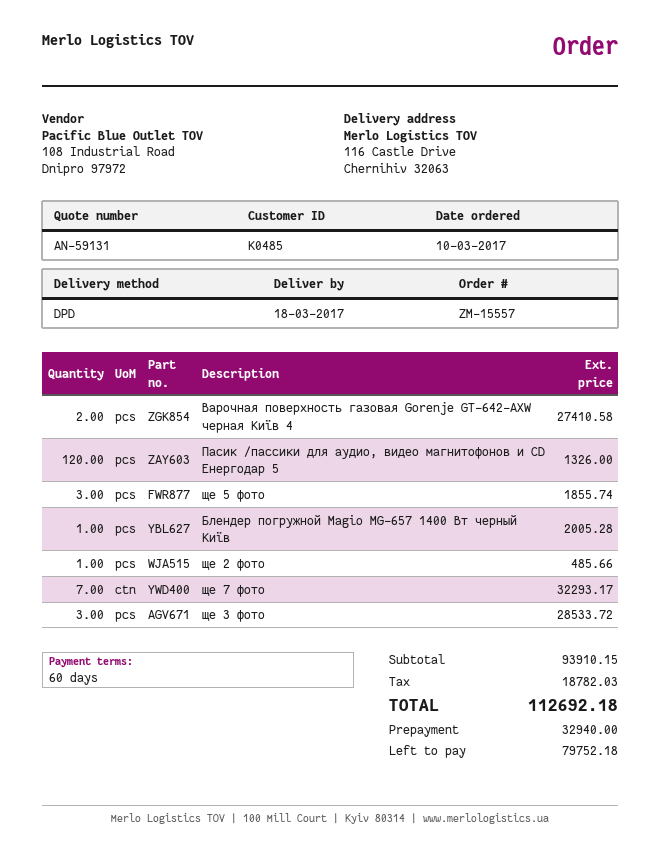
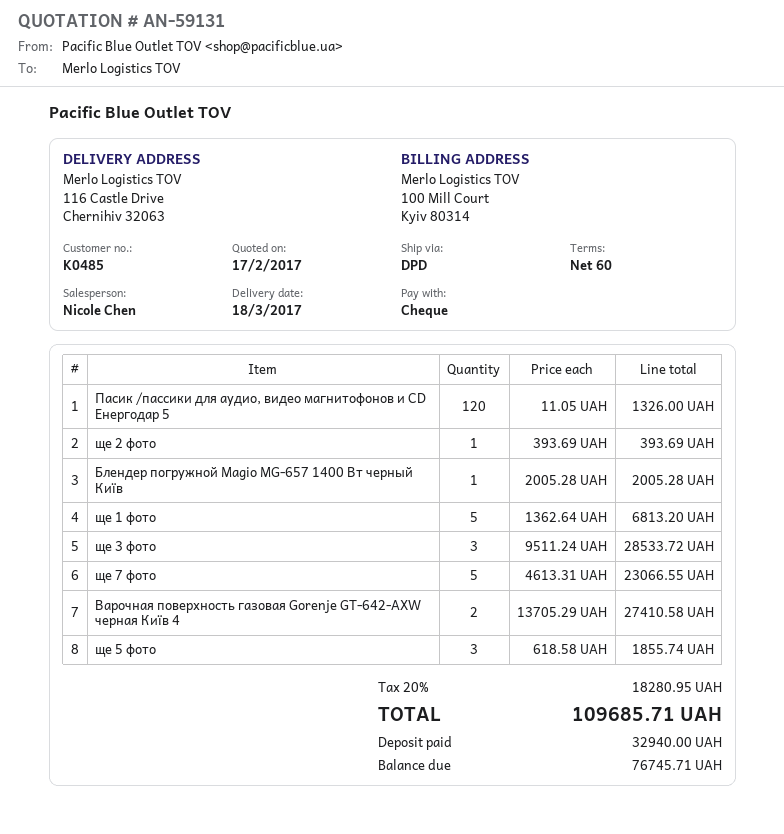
ще 2 фото: 1 for 485.66 -> 1 for 393.69
ще 7 фото: 7 for 32293.17 -> 5 for 23066.55
ще 1 фото: none -> 5 for 6813.20
tax: 18782.03 -> 18280.95
total: 112692.18 -> 109685.71
balance: 79752.18 -> 76745.71

